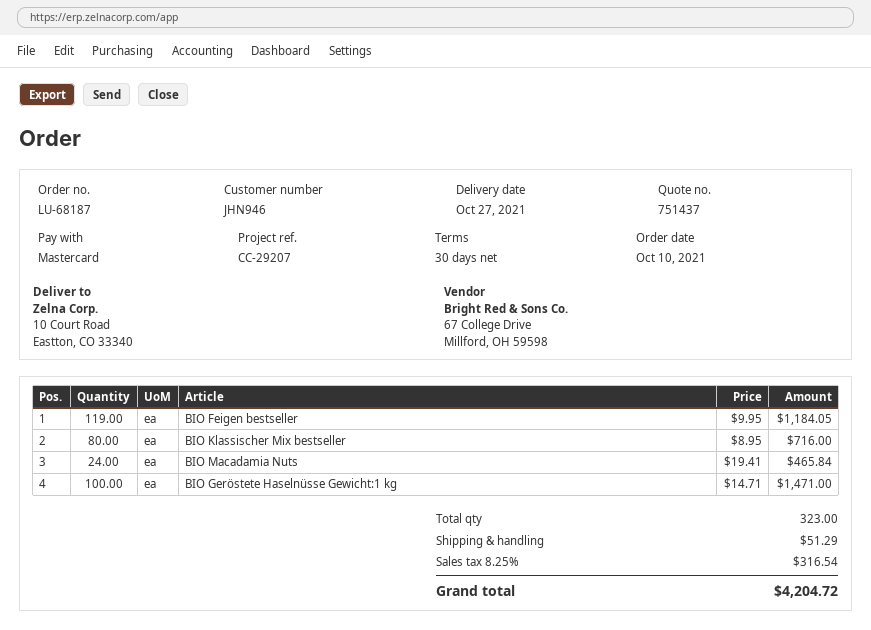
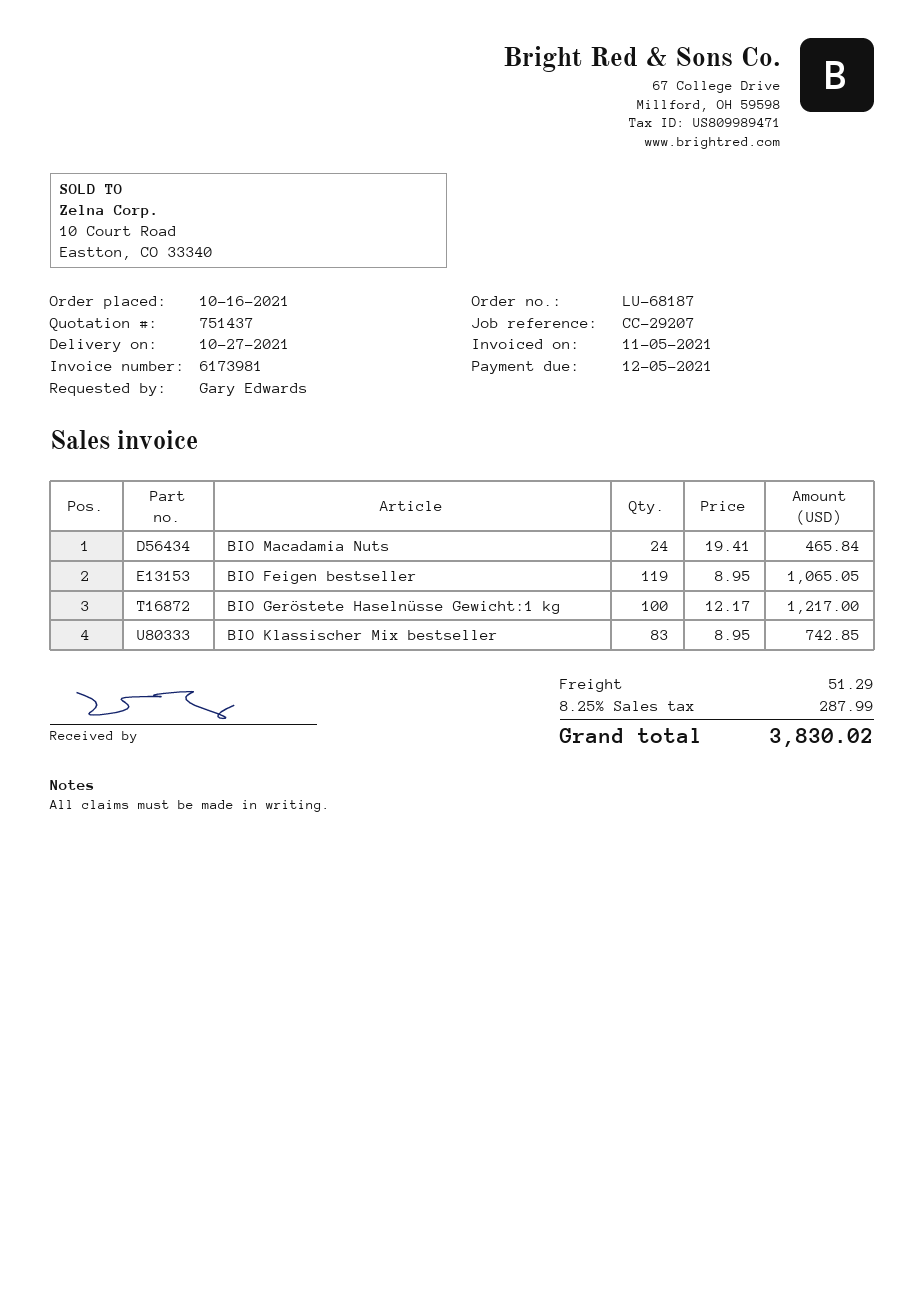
order date: 2021-10-10 -> 2021-10-16
BIO Feigen bestseller: 119 x 9.95 = 1184.05 -> 119 x 8.95 = 1065.05
BIO Klassischer Mix bestseller: 80 x 8.95 = 716.00 -> 83 x 8.95 = 742.85
BIO Geröstete Haselnüsse Gewicht:1 kg: 100 x 14.71 = 1471.00 -> 100 x 12.17 = 1217.00
tax: 8.25% = 316.54 -> 8.25% = 287.99
total: 4204.72 -> 3830.02

